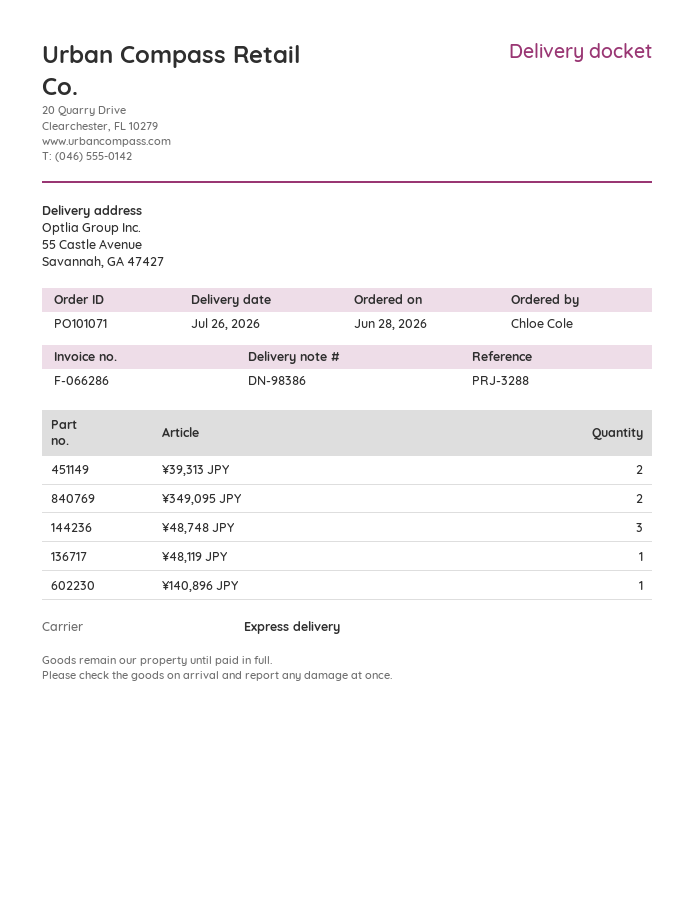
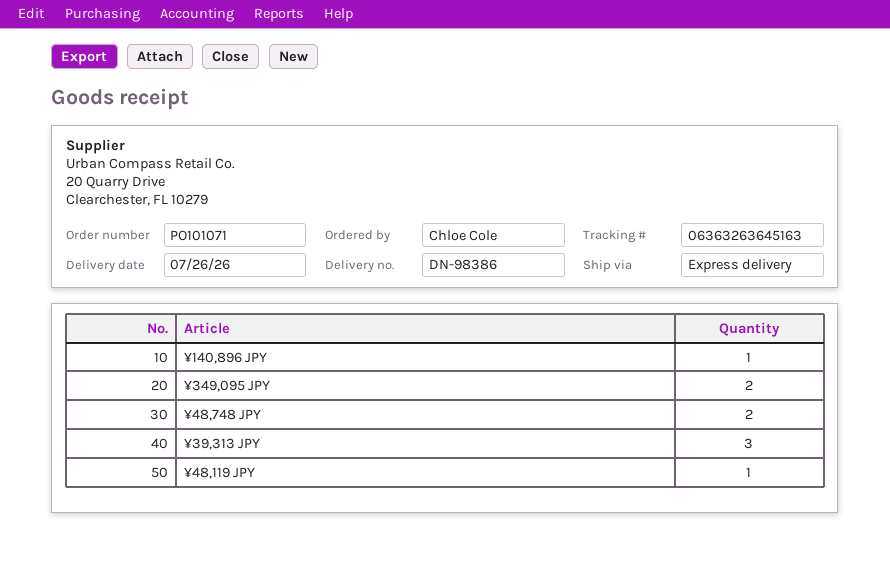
¥39,313 JPY: 2 -> 3
¥48,748 JPY: 3 -> 2

